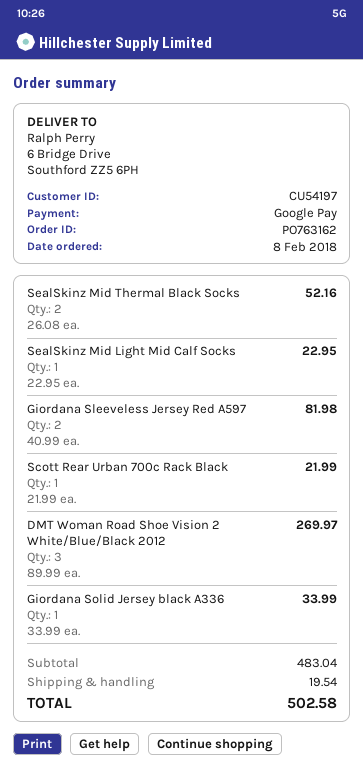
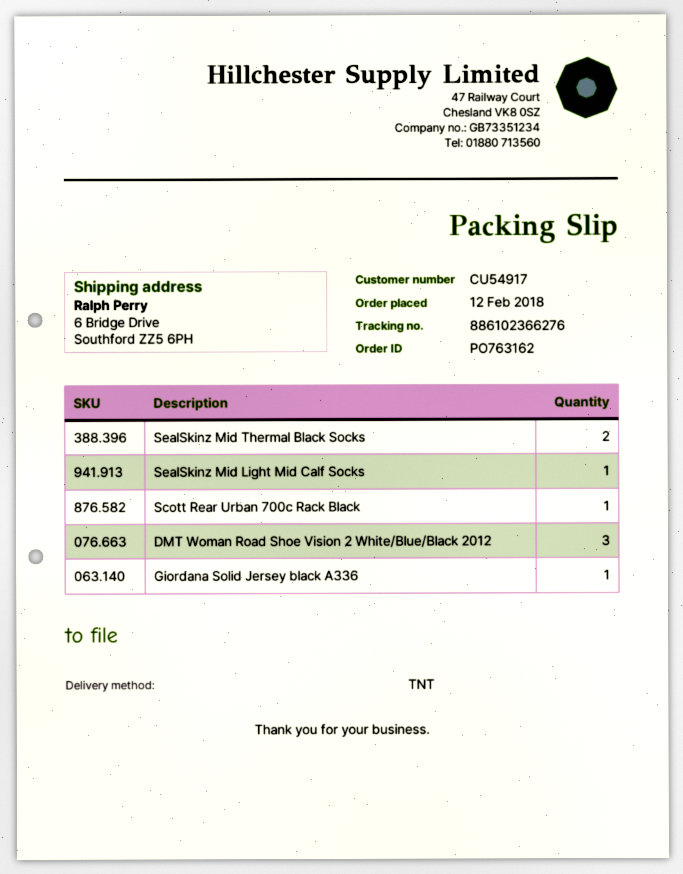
order date: 2018-02-08 -> 2018-02-12
customer number: CU54197 -> CU54917
Giordana Sleeveless Jersey Red A597: 2 -> none

